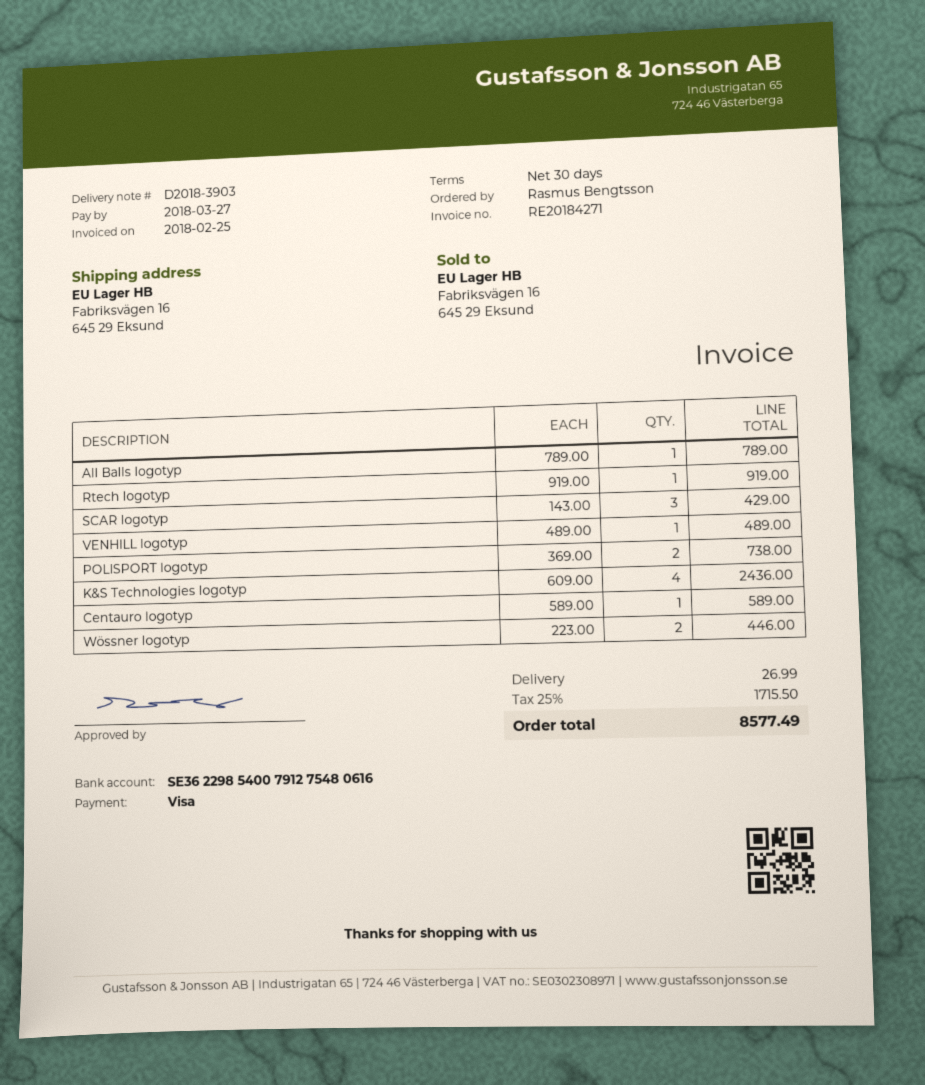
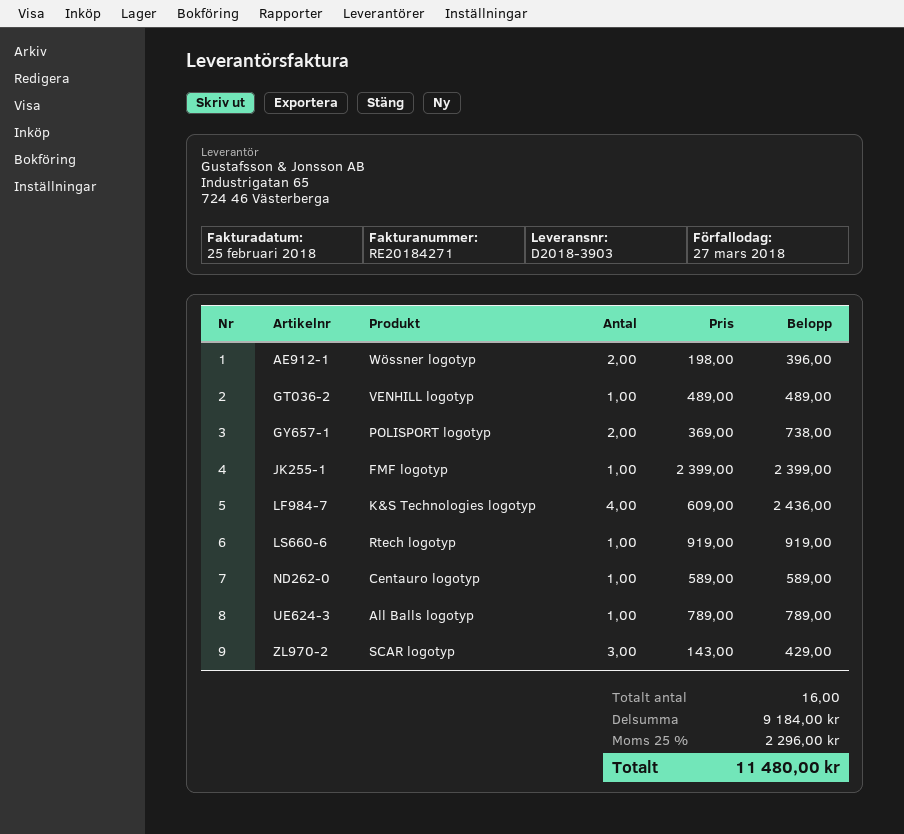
Wössner logotyp: 2 x 223.00 = 446.00 -> 2 x 198.00 = 396.00
FMF logotyp: none -> 1 x 2399.00 = 2399.00
shipping: 26.99 -> none
tax: 25% = 1715.50 -> 25% = 2296.00
total: 8577.49 -> 11480.00

